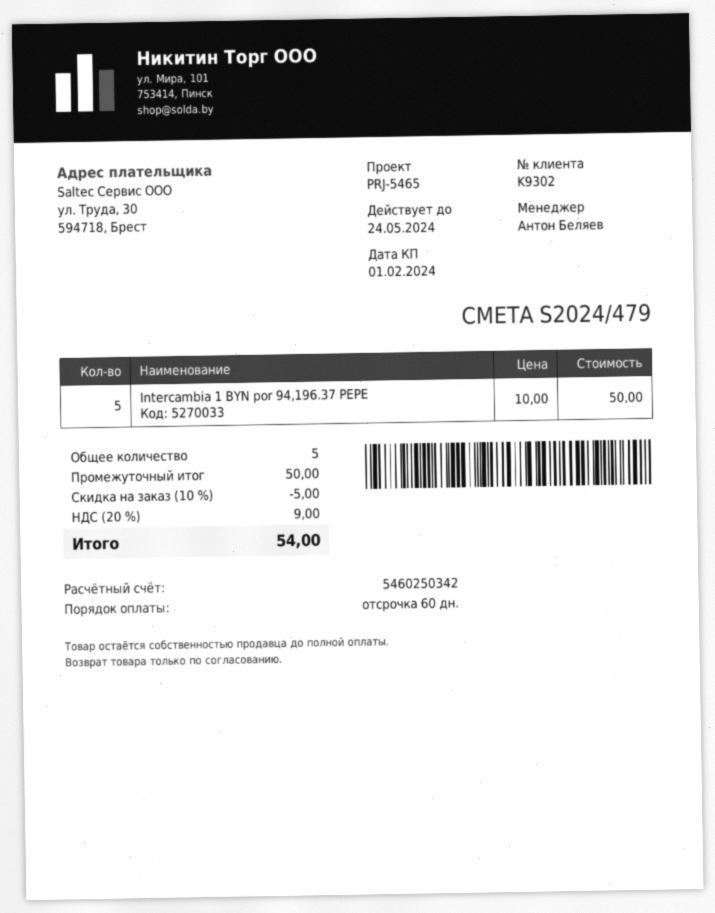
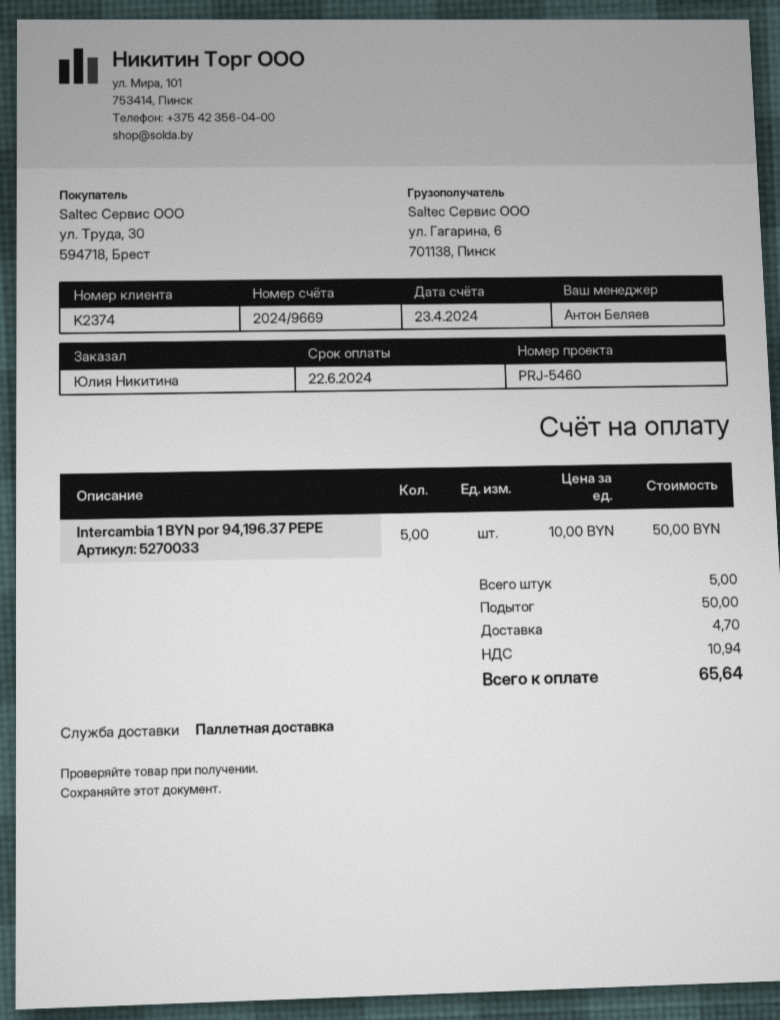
customer number: K9302 -> K2374
reference: PRJ-5465 -> PRJ-5460
discount: 10% = 5.00 -> none
shipping: none -> 4.70
tax: 9.00 -> 10.94
total: 54.00 -> 65.64

